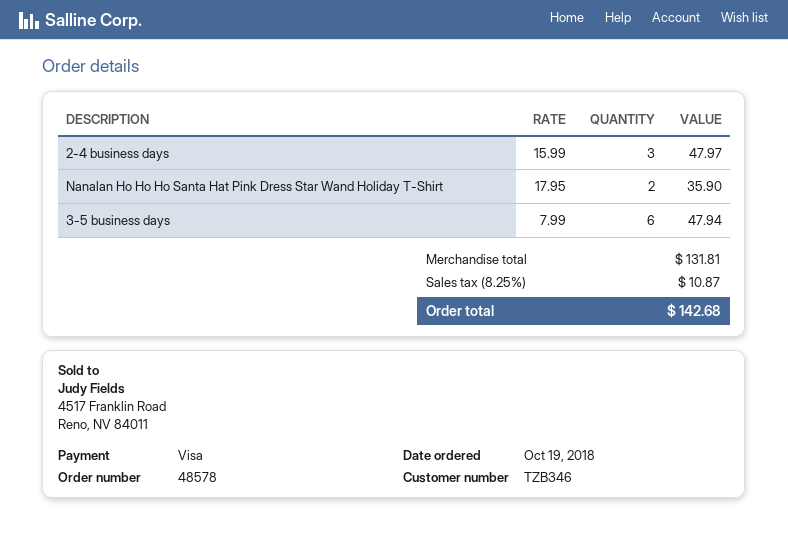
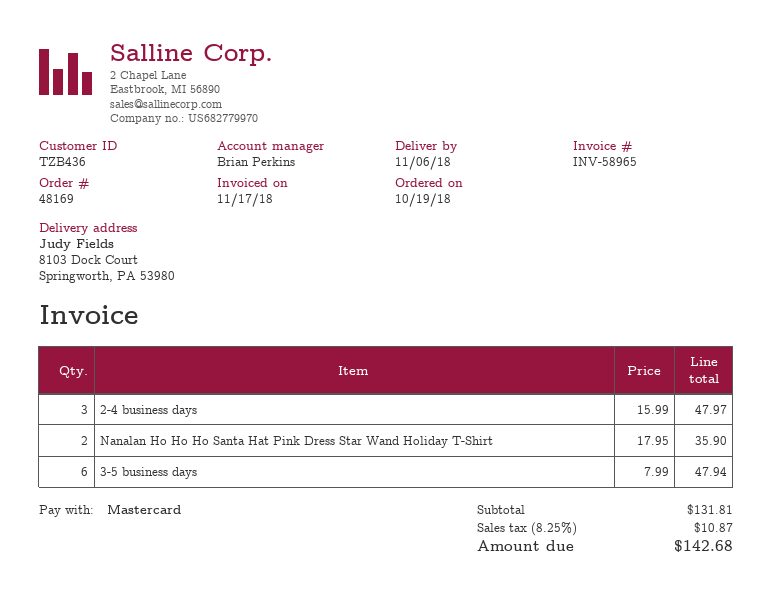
order number: 48578 -> 48169
customer number: TZB346 -> TZB436
payment method: Visa -> Mastercard

